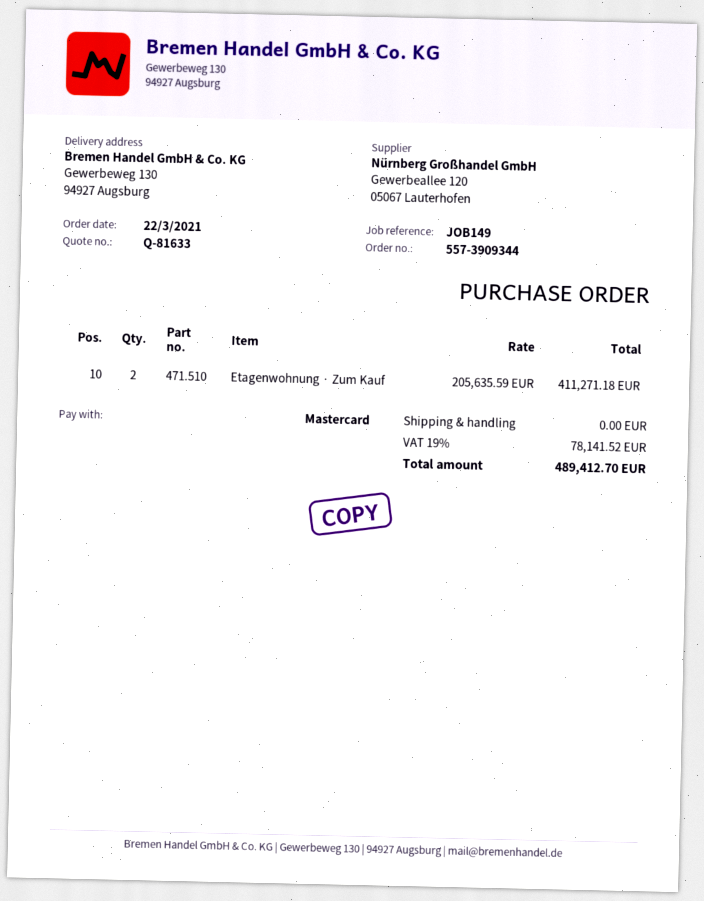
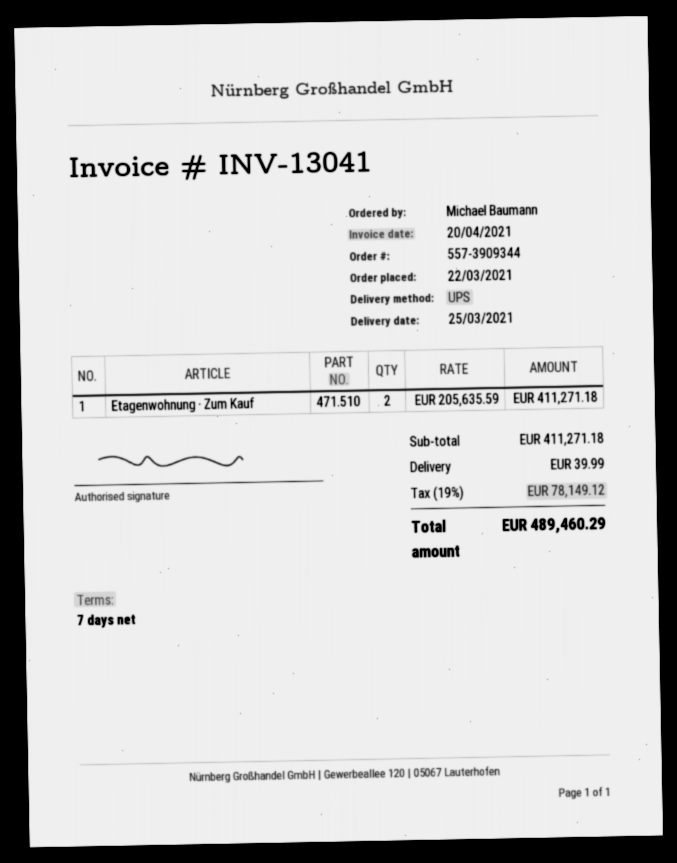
shipping: 0.00 -> 39.99
tax: 19% = 78141.52 -> 19% = 78149.12
total: 489412.70 -> 489460.29

